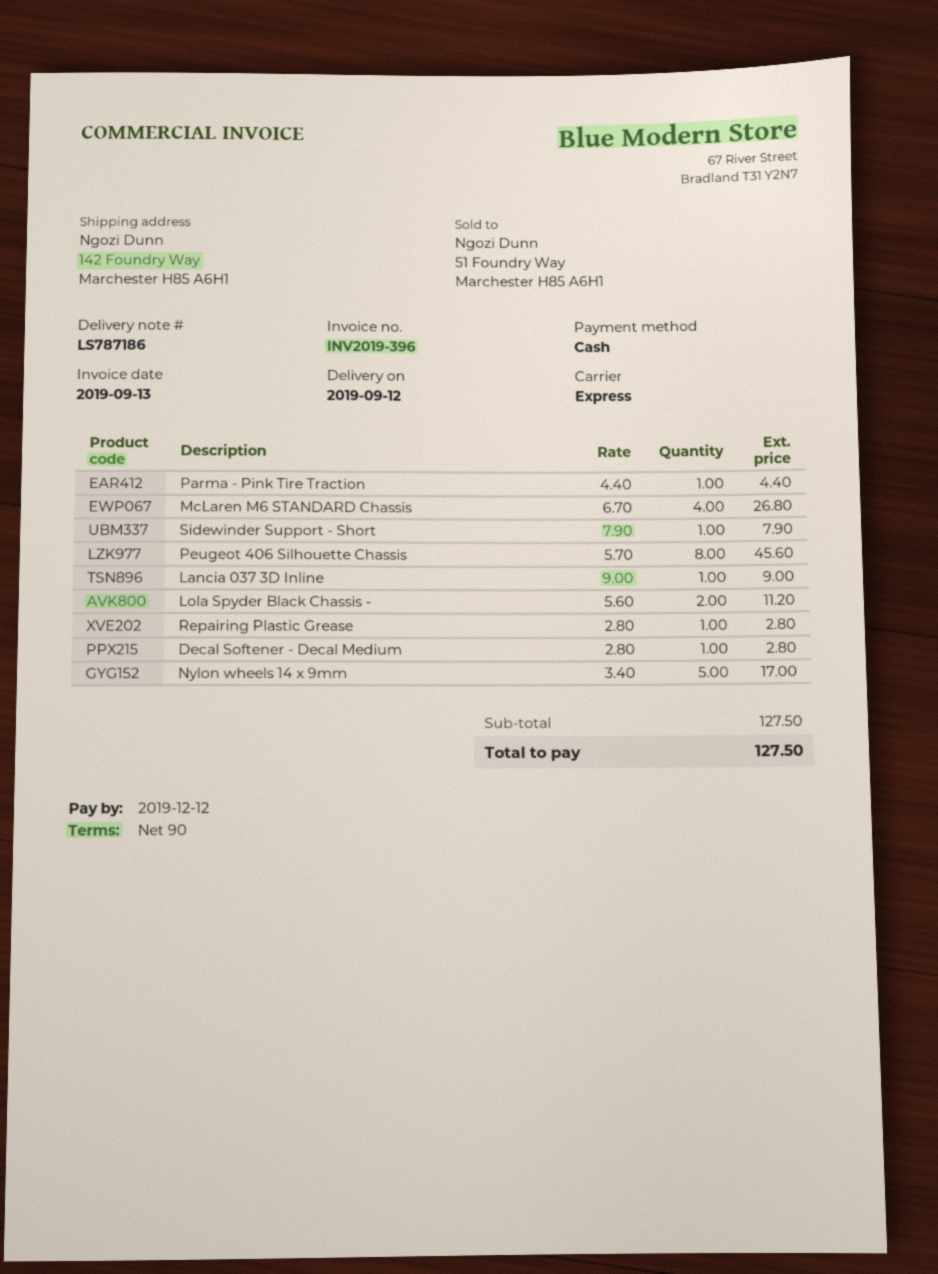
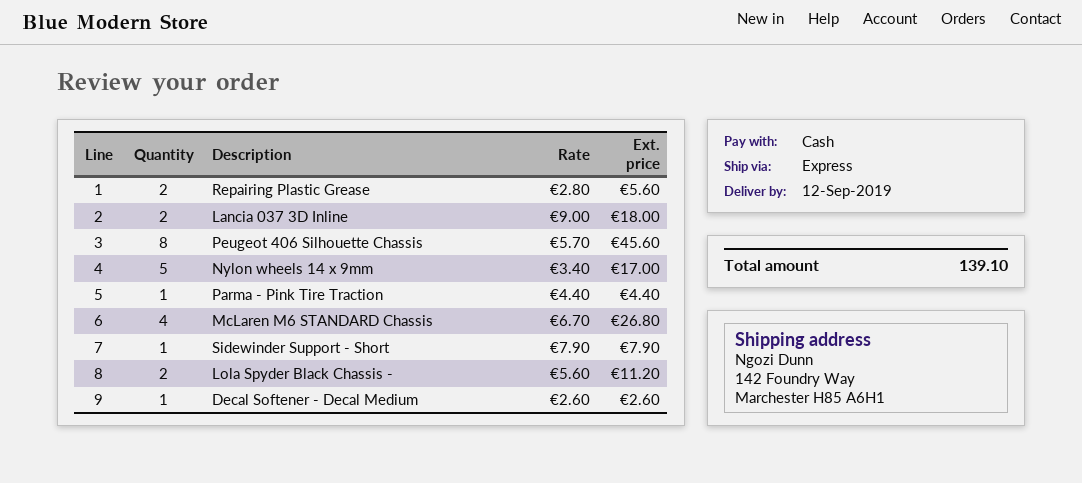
Lancia 037 3D Inline: 1 x 9.00 = 9.00 -> 2 x 9.00 = 18.00
Repairing Plastic Grease: 1 x 2.80 = 2.80 -> 2 x 2.80 = 5.60
Decal Softener - Decal Medium: 1 x 2.80 = 2.80 -> 1 x 2.60 = 2.60
total: 127.50 -> 139.10

